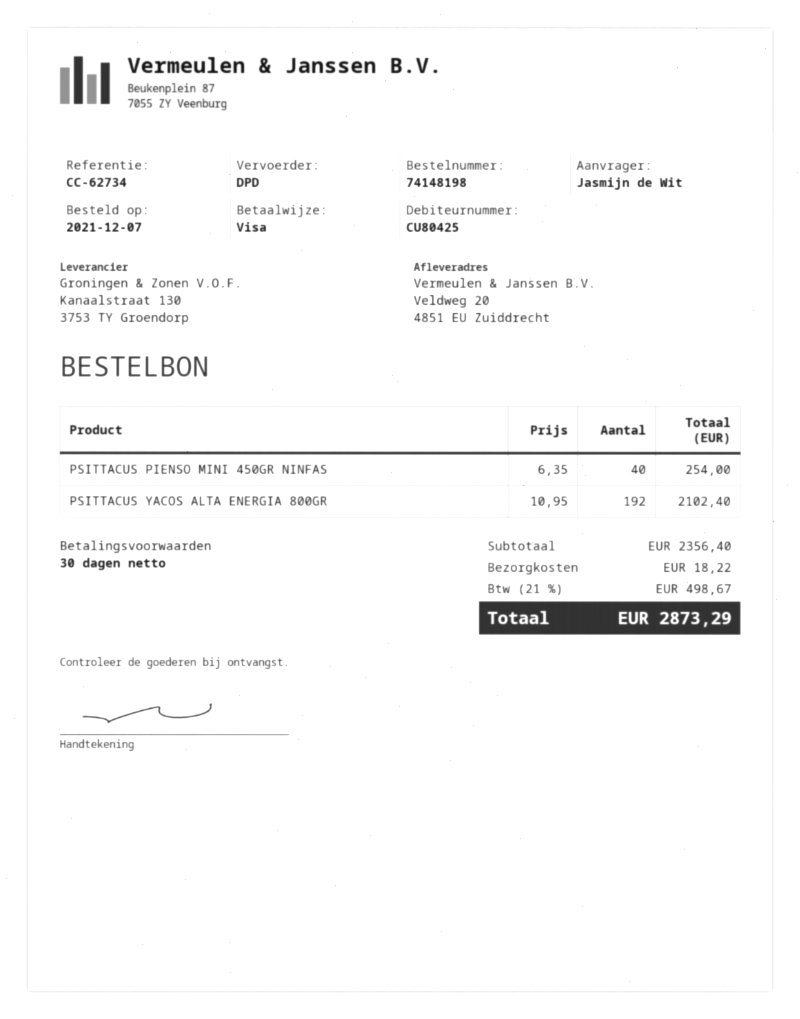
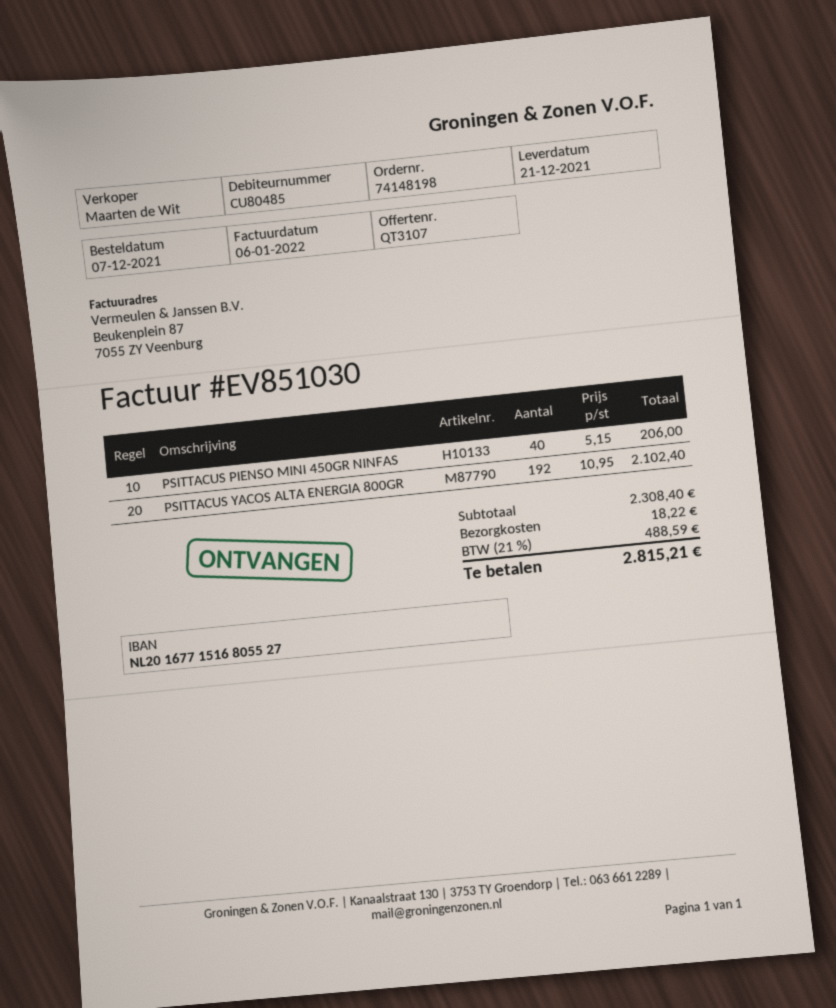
customer number: CU80425 -> CU80485
PSITTACUS PIENSO MINI 450GR NINFAS: 40 x 6.35 = 254.00 -> 40 x 5.15 = 206.00
subtotal: 2356.40 -> 2308.40
tax: 21% = 498.67 -> 21% = 488.59
total: 2873.29 -> 2815.21

